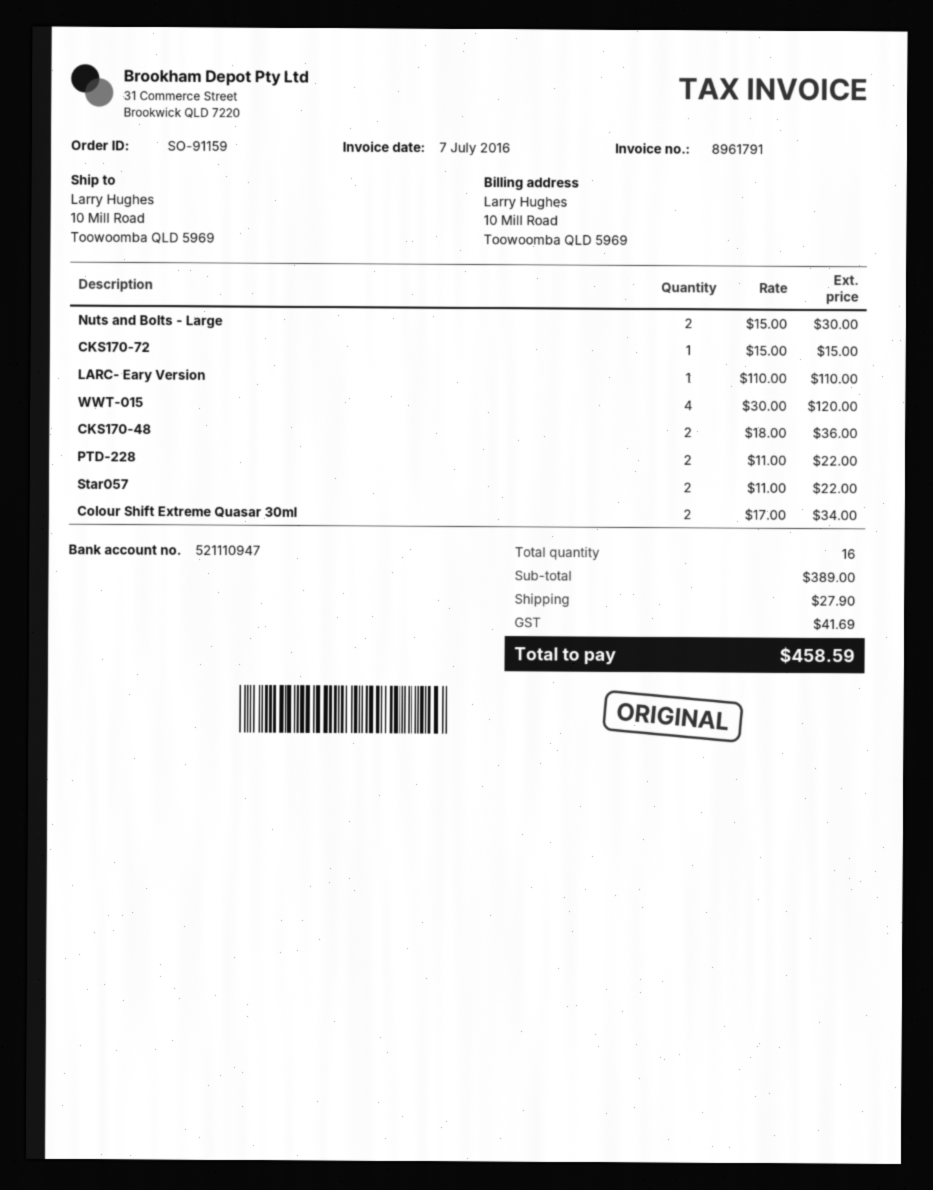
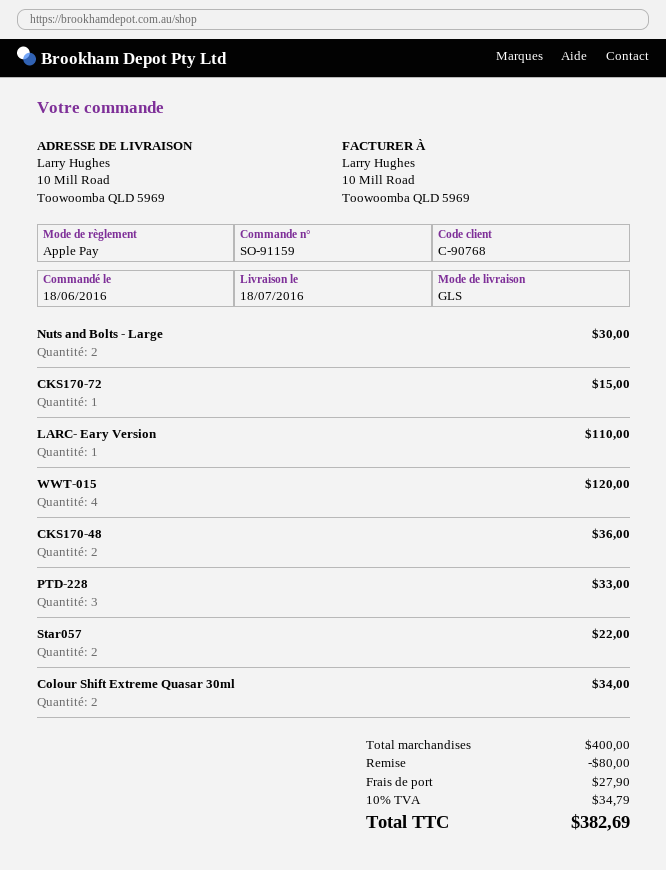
PTD-228: 2 for 22.00 -> 3 for 33.00
subtotal: 389.00 -> 400.00
discount: none -> 80.00
tax: 41.69 -> 34.79
total: 458.59 -> 382.69

